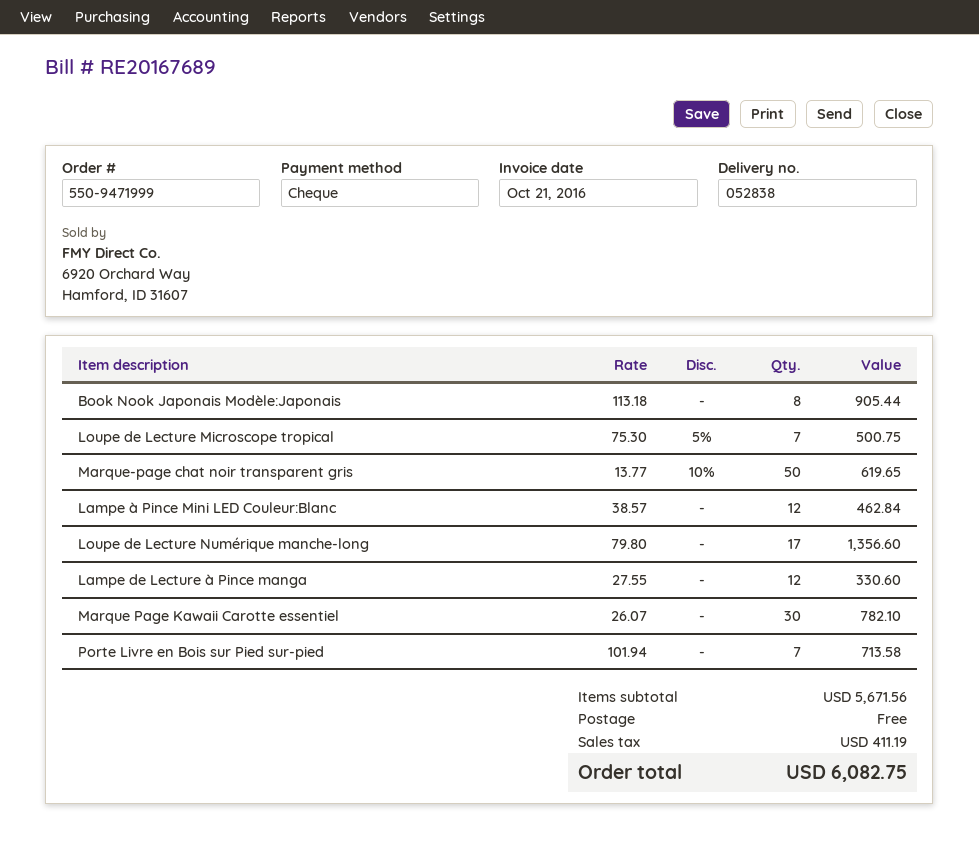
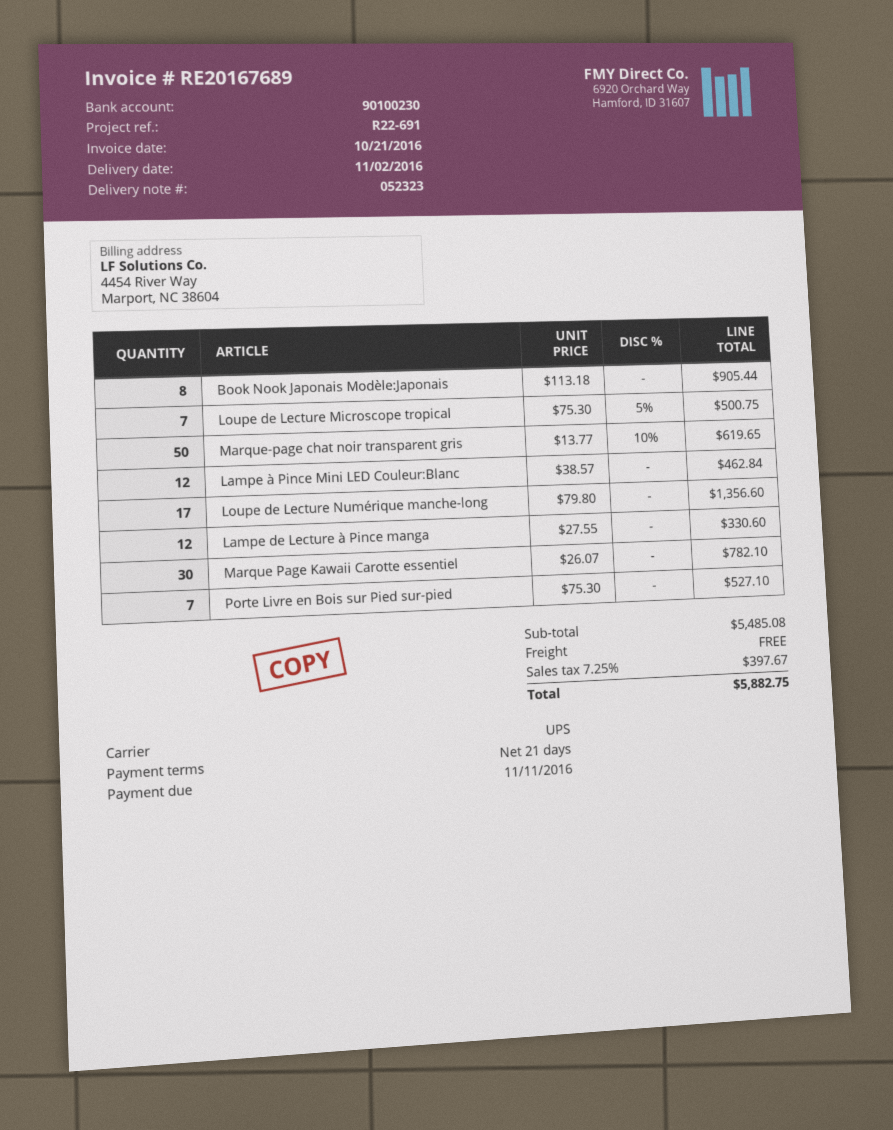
delivery note number: 052838 -> 052323
Porte Livre en Bois sur Pied sur-pied: 7 x 101.94 = 713.58 -> 7 x 75.30 = 527.10
subtotal: 5671.56 -> 5485.08
tax: 411.19 -> 397.67
total: 6082.75 -> 5882.75

